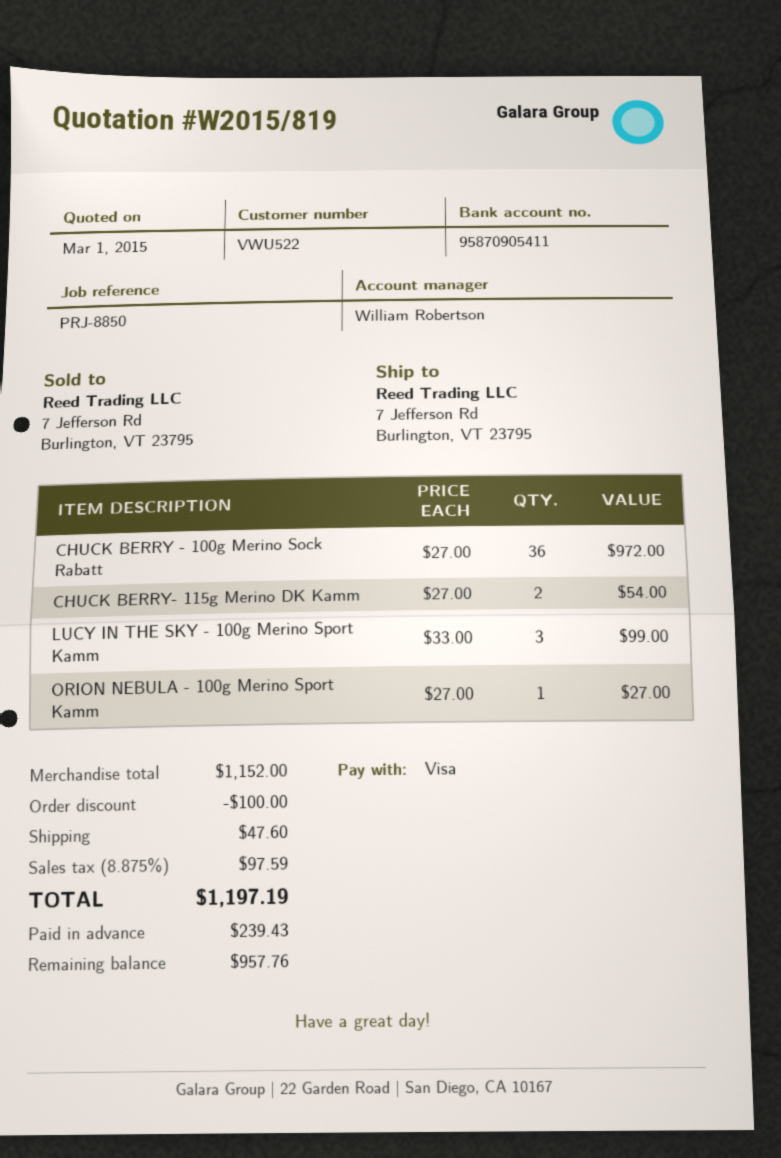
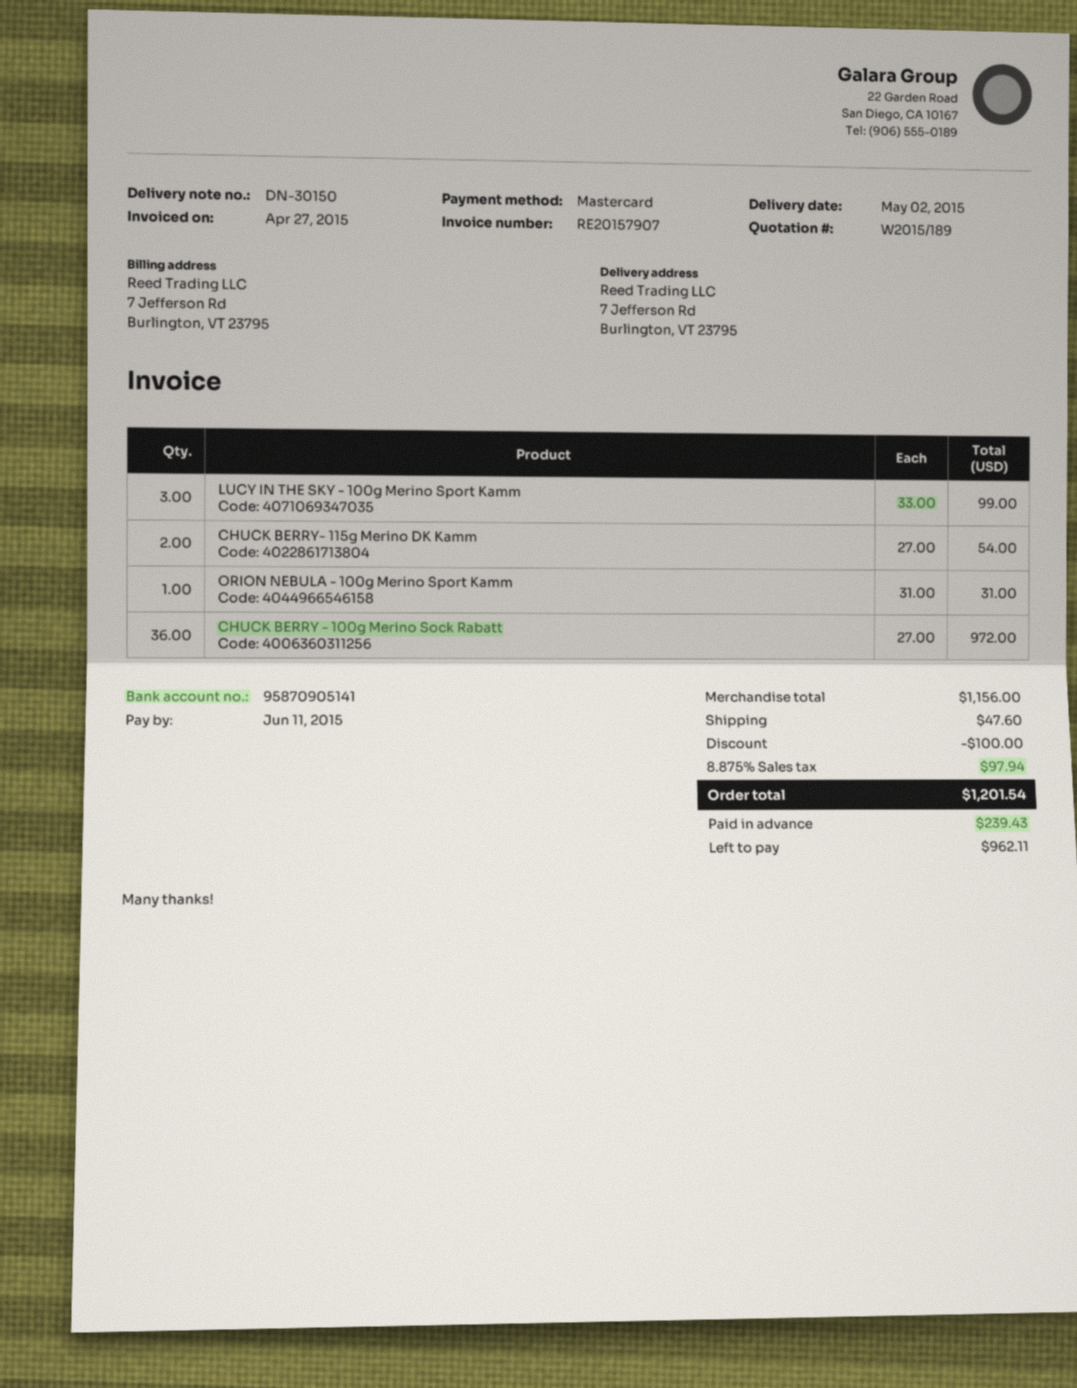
quote number: W2015/819 -> W2015/189
payment method: Visa -> Mastercard
bank account: 95870905411 -> 95870905141
ORION NEBULA - 100g Merino Sport Kamm: 1 x 27.00 = 27.00 -> 1 x 31.00 = 31.00
subtotal: 1152.00 -> 1156.00
tax: 8.875% = 97.59 -> 8.875% = 97.94
total: 1197.19 -> 1201.54
balance: 957.76 -> 962.11

